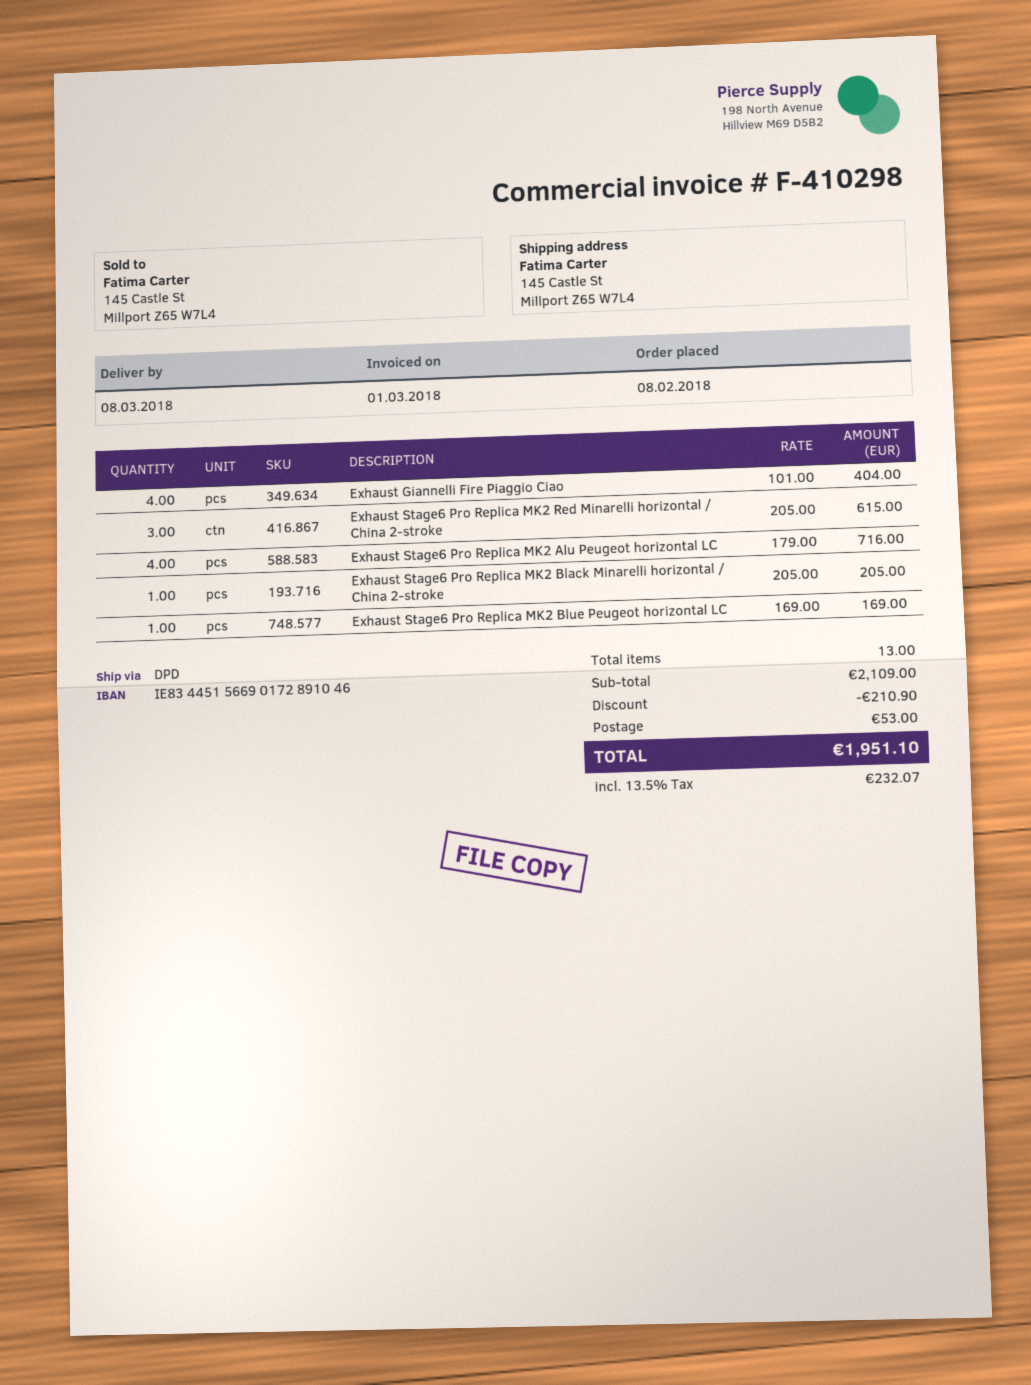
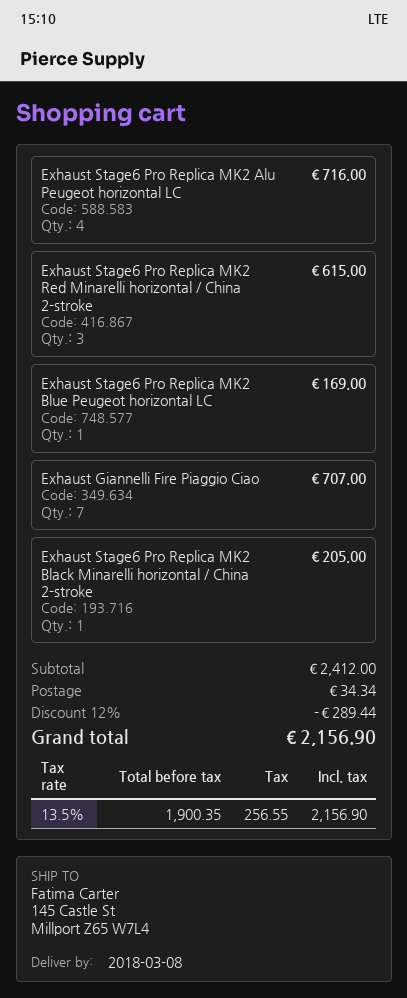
Exhaust Giannelli Fire Piaggio Ciao: 4 for 404.00 -> 7 for 707.00
subtotal: 2109.00 -> 2412.00
discount: 210.90 -> 289.44
shipping: 53.00 -> 34.34
tax: 13.5% = 232.07 -> 13.5% = 256.55
total: 1951.10 -> 2156.90

